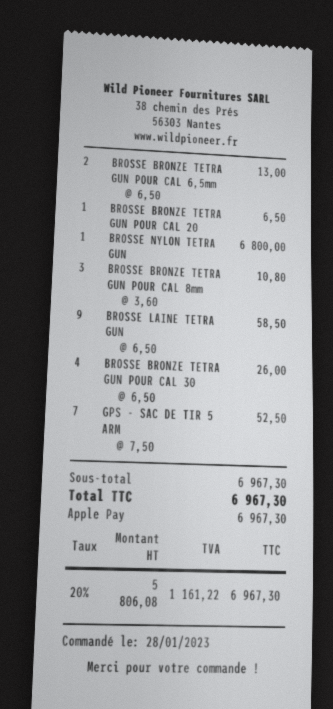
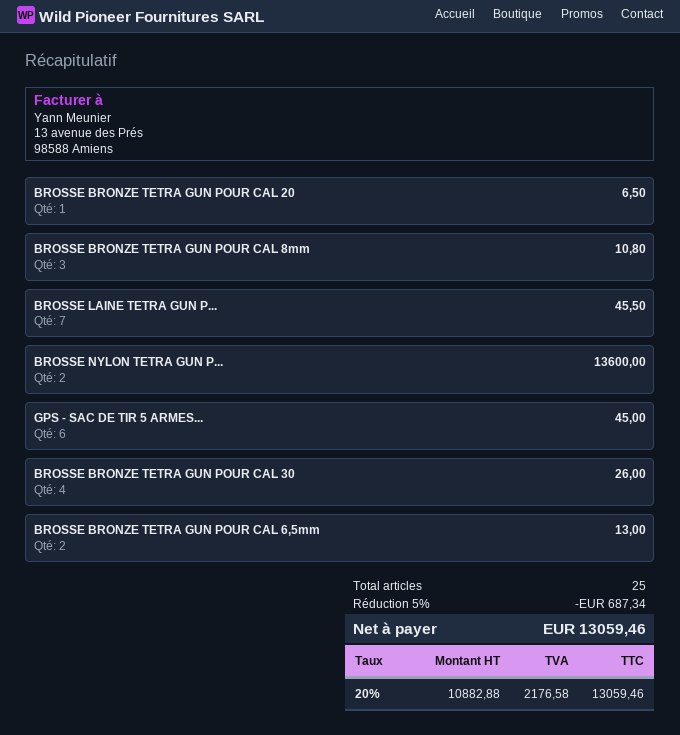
BROSSE NYLON TETRA GUN: 1 for 6800.00 -> 2 for 13600.00
BROSSE LAINE TETRA GUN: 9 for 58.50 -> 7 for 45.50
GPS - SAC DE TIR 5 ARM: 7 for 52.50 -> 6 for 45.00
discount: none -> 5% = 687.34
net: 5806.08 -> 10882.88
tax: 20% = 1161.22 -> 20% = 2176.58
total: 6967.30 -> 13059.46

